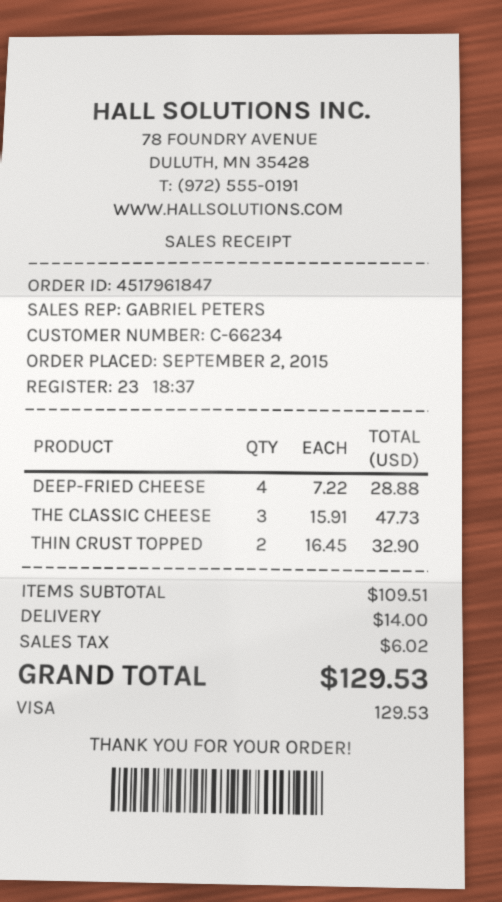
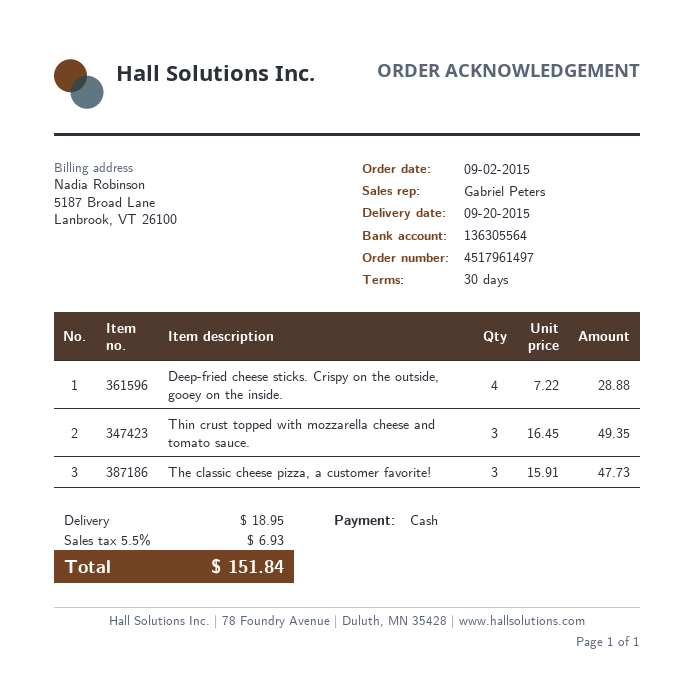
order number: 4517961847 -> 4517961497
payment method: Visa -> cash
THIN CRUST TOPPED: 2 x 16.45 = 32.90 -> 3 x 16.45 = 49.35
shipping: 14.00 -> 18.95
tax: 6.02 -> 6.93
total: 129.53 -> 151.84

